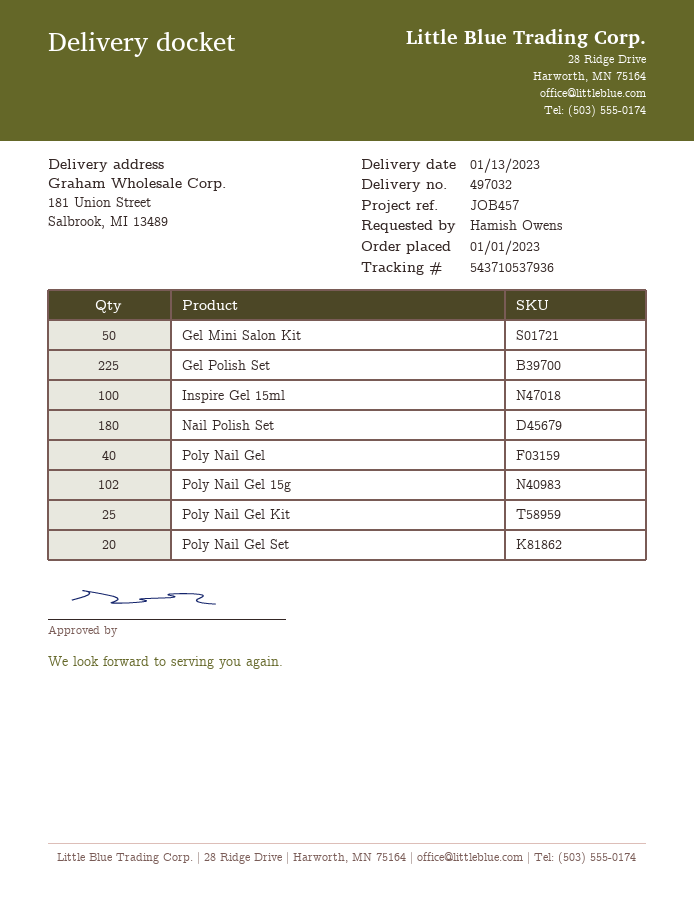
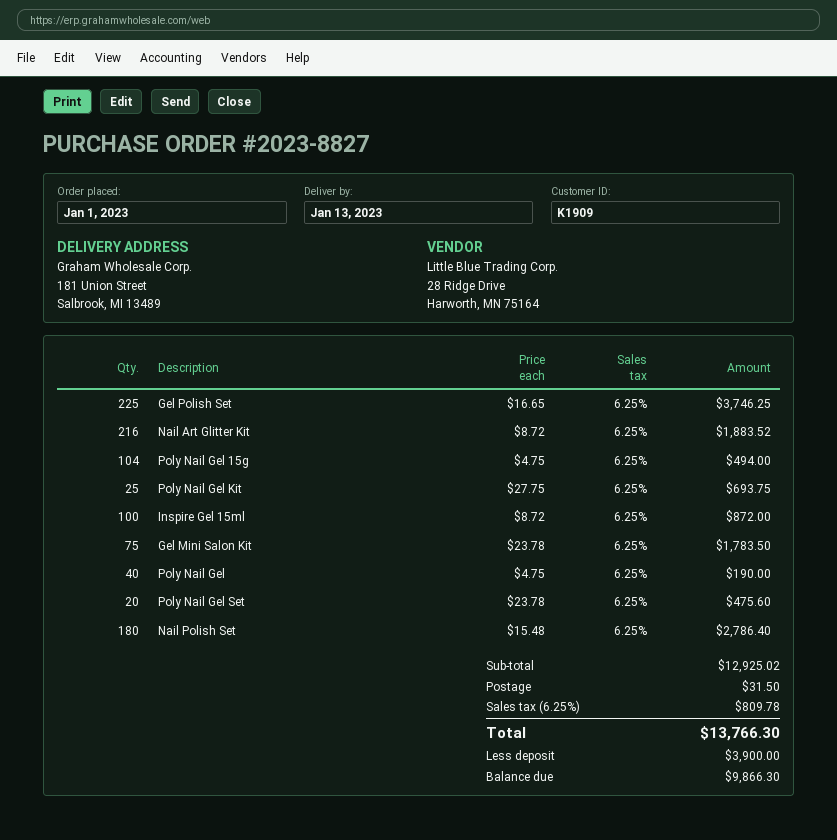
Gel Mini Salon Kit: 50 -> 75
Poly Nail Gel 15g: 102 -> 104
Nail Art Glitter Kit: none -> 216

